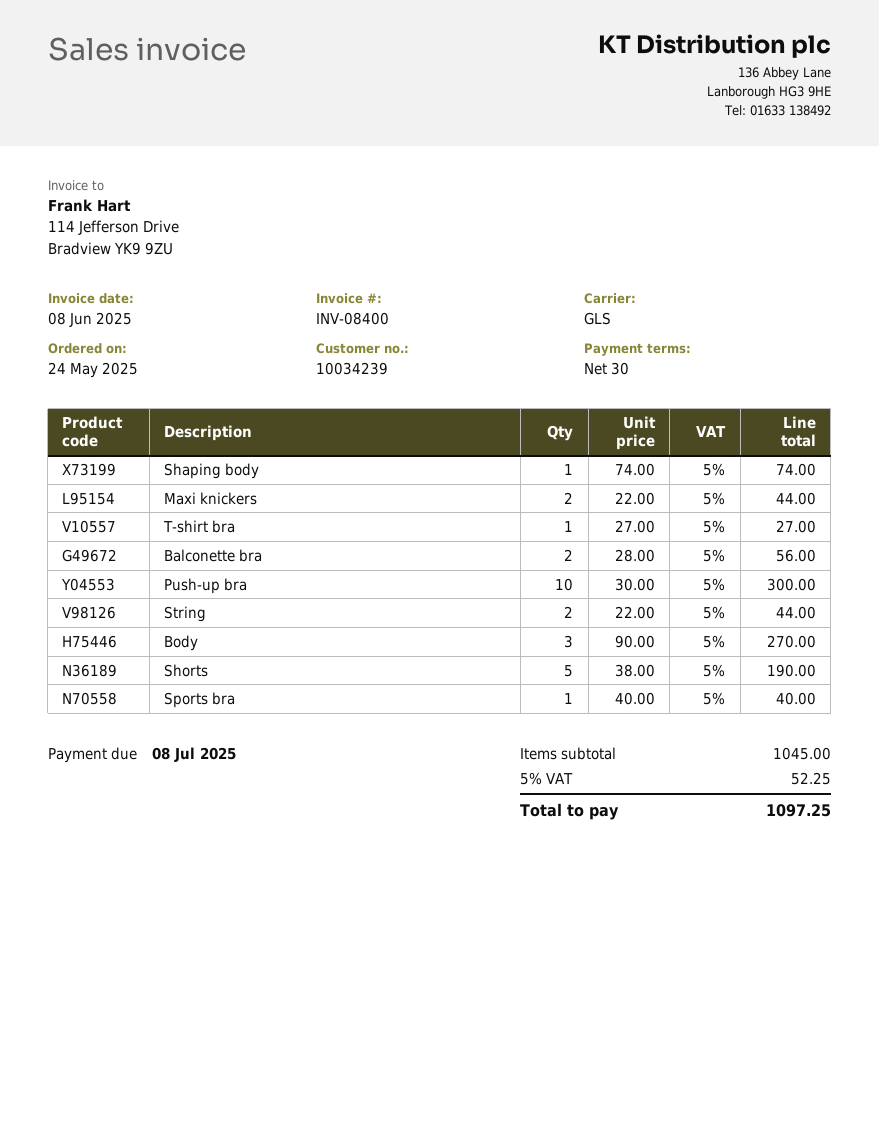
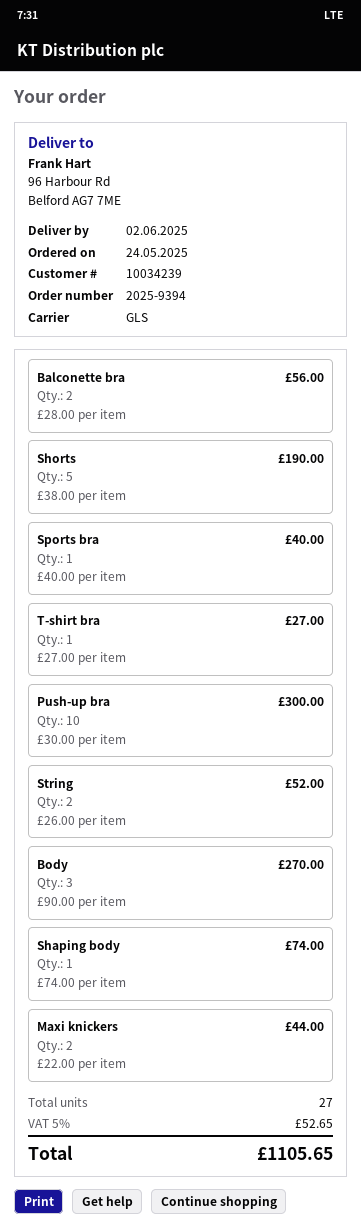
String: 2 x 22.00 = 44.00 -> 2 x 26.00 = 52.00
tax: 5% = 52.25 -> 5% = 52.65
total: 1097.25 -> 1105.65

